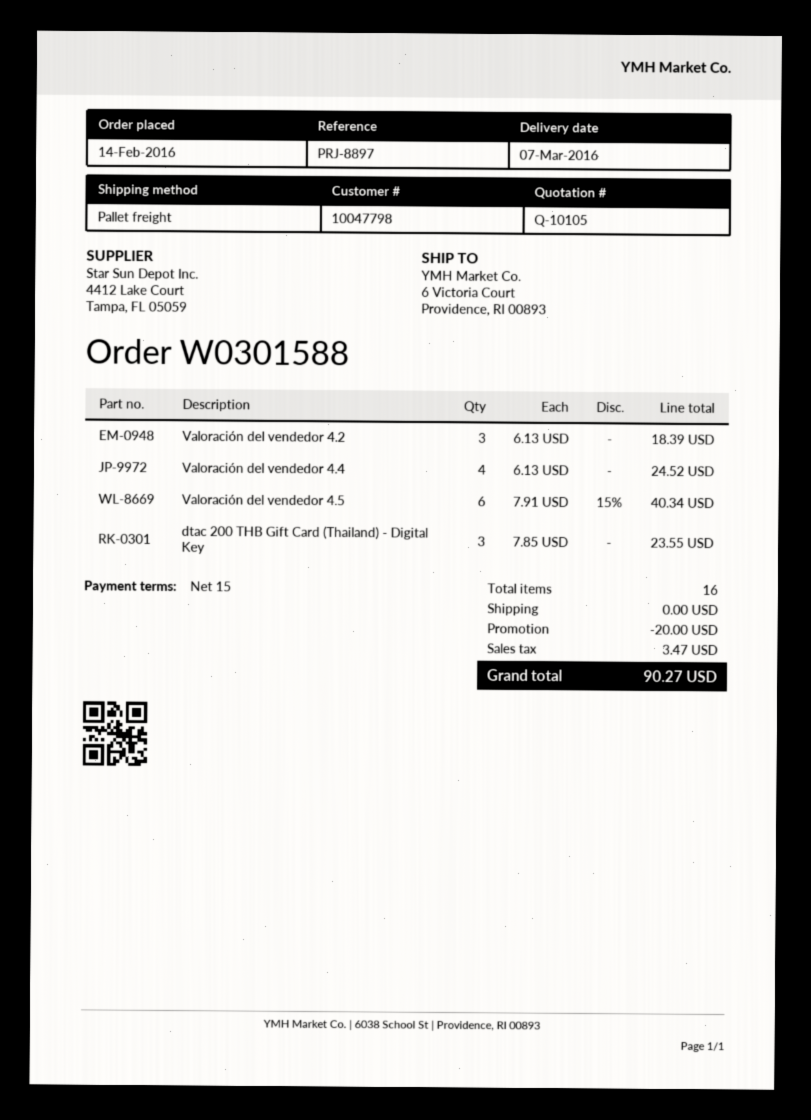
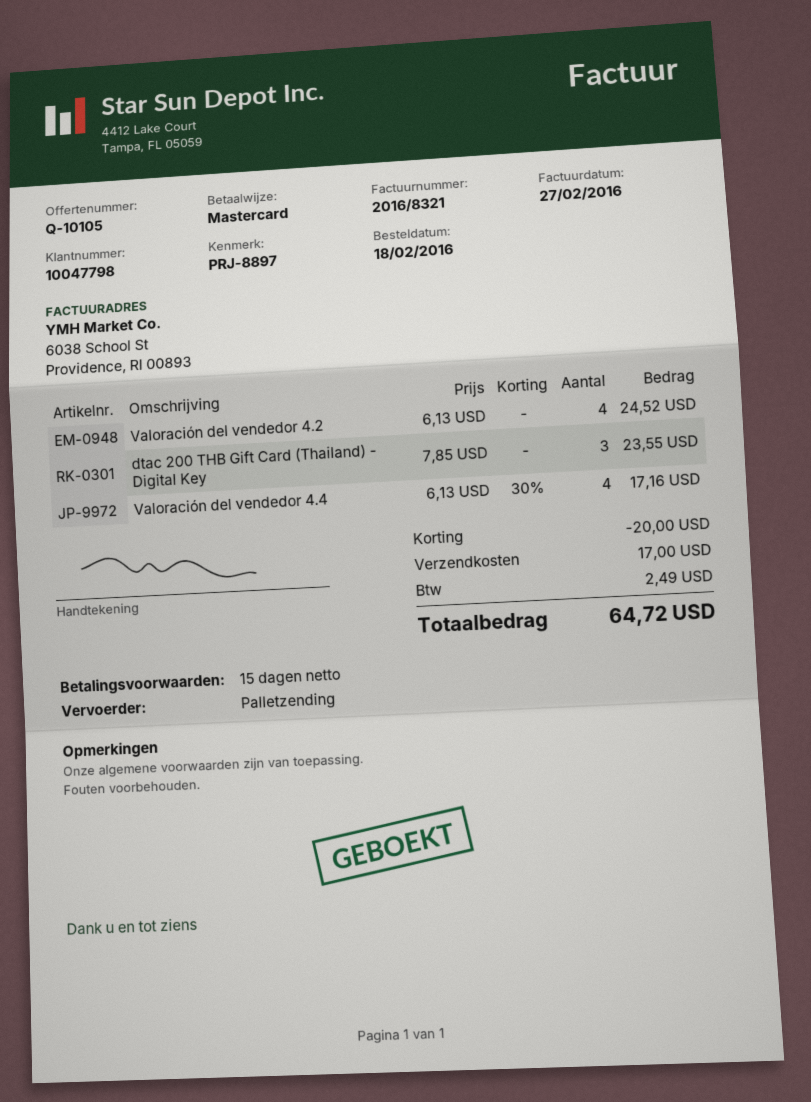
order date: 2016-02-14 -> 2016-02-18
Valoración del vendedor 4.2: 3 x 6.13 = 18.39 -> 4 x 6.13 = 24.52
Valoración del vendedor 4.4: 4 x 6.13 = 24.52 -> 4 x 6.13 - 30% = 17.16
Valoración del vendedor 4.5: 6 x 7.91 - 15% = 40.34 -> none
shipping: 0.00 -> 17.00
tax: 3.47 -> 2.49
total: 90.27 -> 64.72

